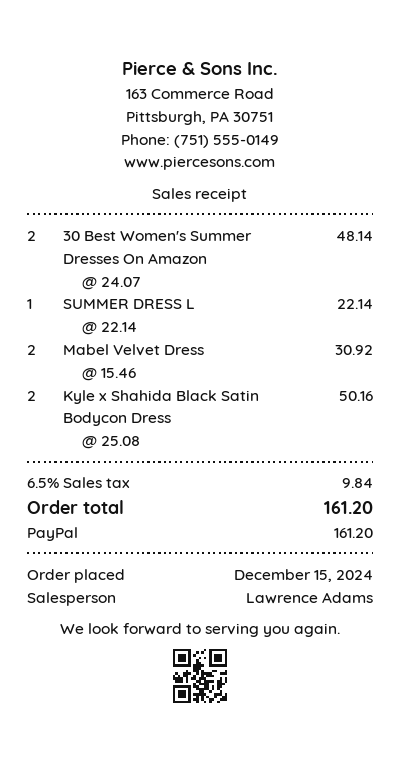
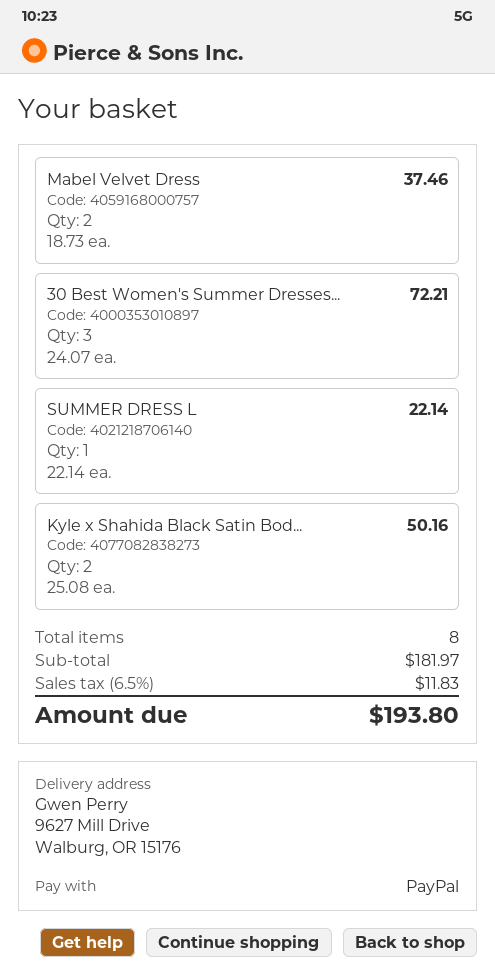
30 Best Women's Summer Dresses On Amazon: 2 x 24.07 = 48.14 -> 3 x 24.07 = 72.21
Mabel Velvet Dress: 2 x 15.46 = 30.92 -> 2 x 18.73 = 37.46
tax: 6.5% = 9.84 -> 6.5% = 11.83
total: 161.20 -> 193.80

